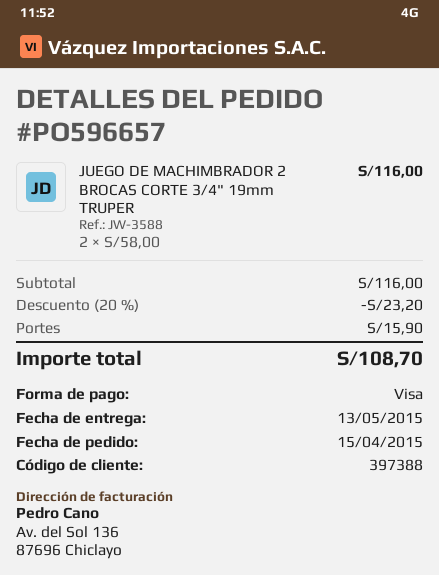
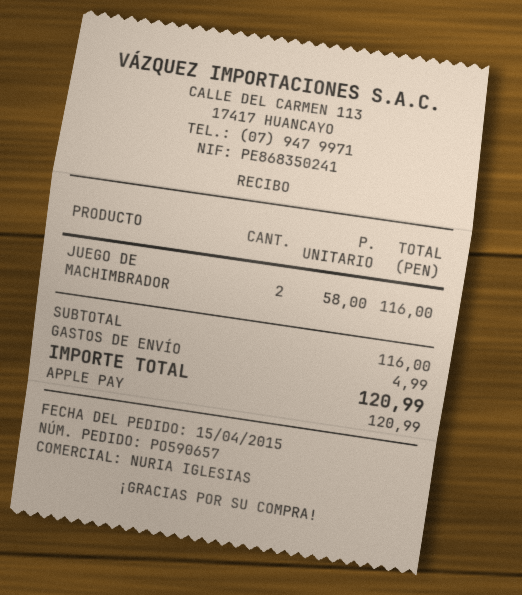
order number: PO596657 -> PO590657
payment method: Visa -> Apple Pay
discount: 20% = 23.20 -> none
shipping: 15.90 -> 4.99
total: 108.70 -> 120.99

